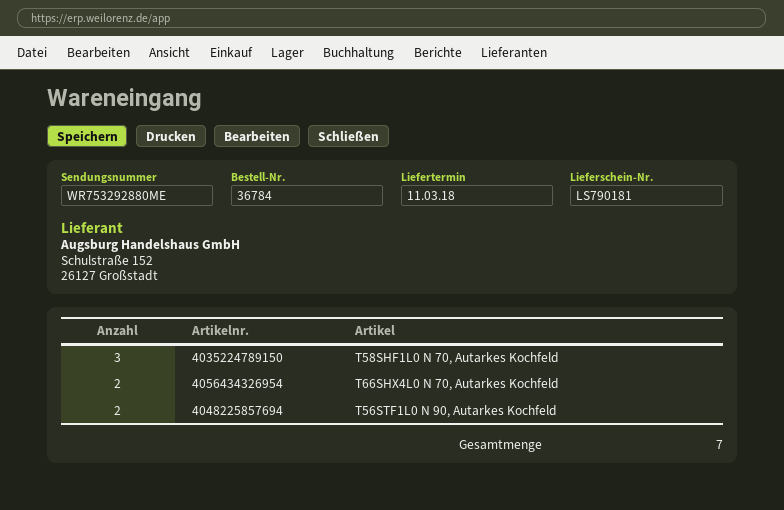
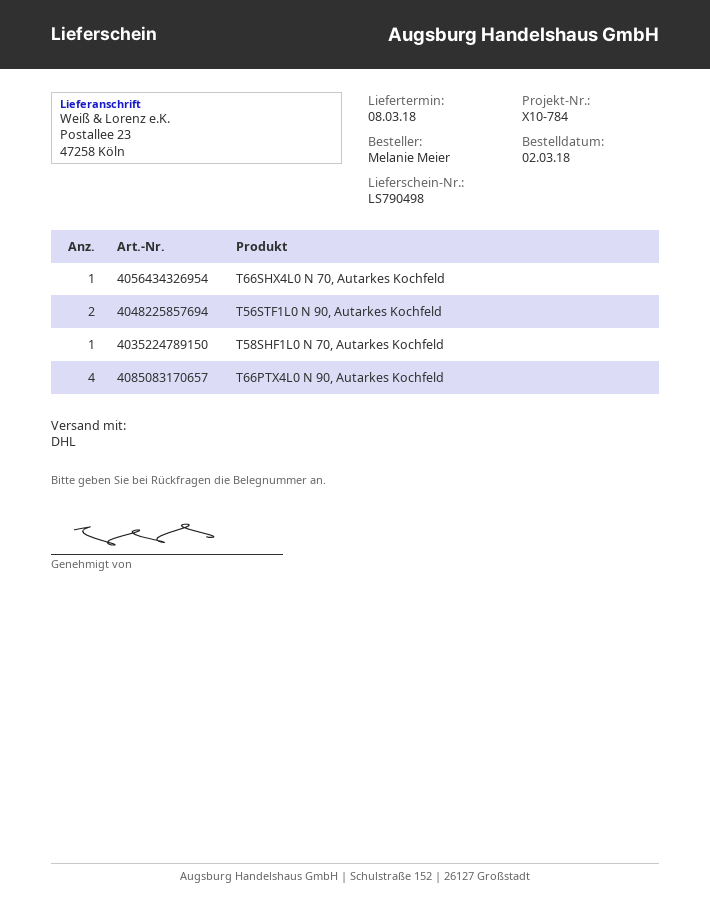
delivery note number: LS790181 -> LS790498
delivery date: 2018-03-11 -> 2018-03-08
T58SHF1L0 N 70, Autarkes Kochfeld: 3 -> 1
T66SHX4L0 N 70, Autarkes Kochfeld: 2 -> 1
T66PTX4L0 N 90, Autarkes Kochfeld: none -> 4

